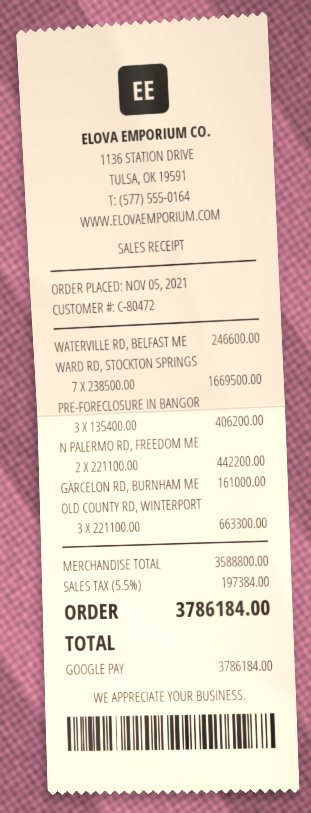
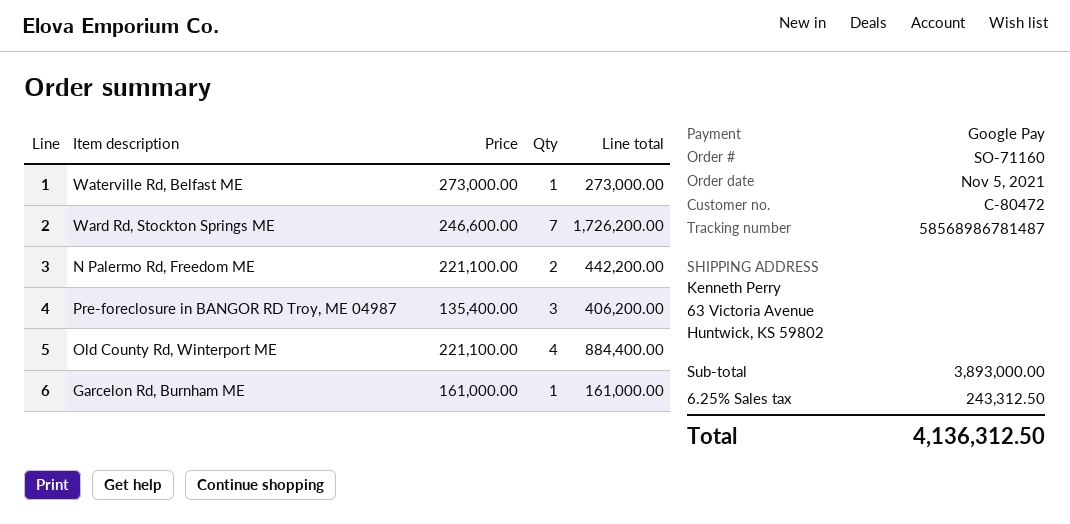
WATERVILLE RD, BELFAST ME: 1 x 246600.00 = 246600.00 -> 1 x 273000.00 = 273000.00
WARD RD, STOCKTON SPRINGS: 7 x 238500.00 = 1669500.00 -> 7 x 246600.00 = 1726200.00
OLD COUNTY RD, WINTERPORT: 3 x 221100.00 = 663300.00 -> 4 x 221100.00 = 884400.00
subtotal: 3588800.00 -> 3893000.00
tax: 5.5% = 197384.00 -> 6.25% = 243312.50
total: 3786184.00 -> 4136312.50

